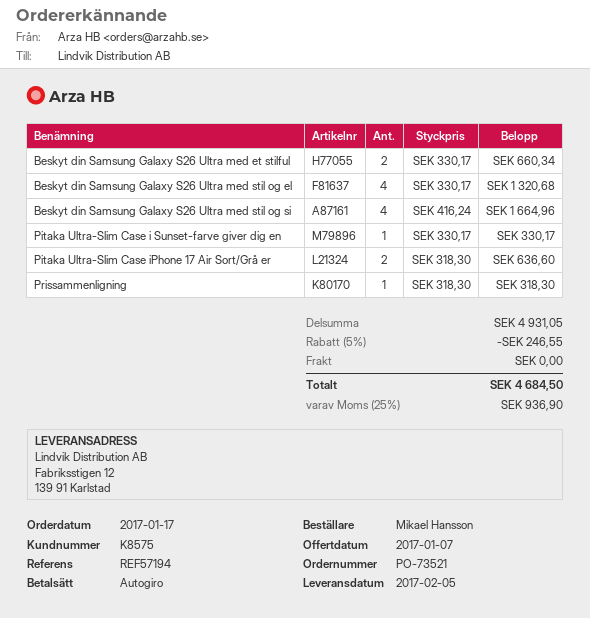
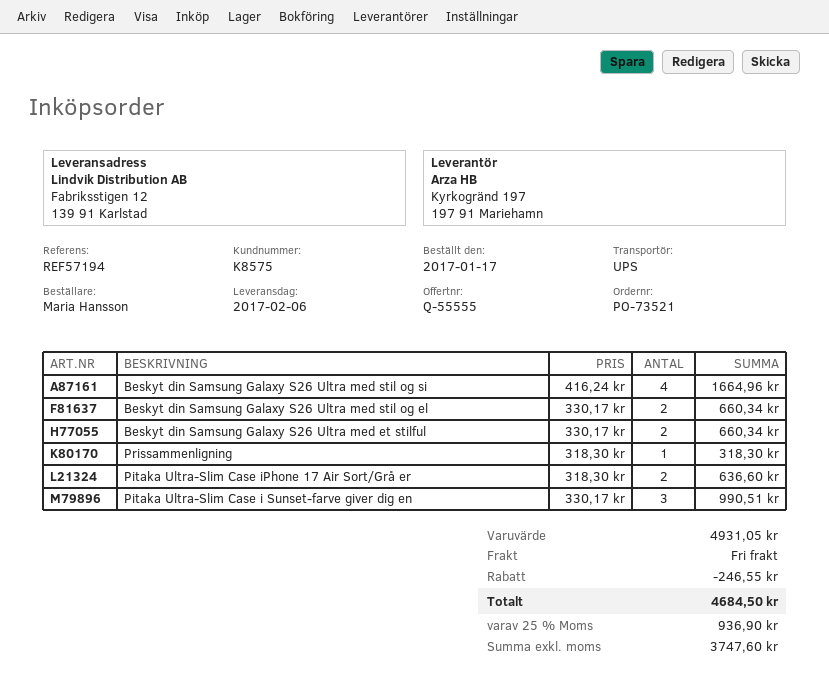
delivery date: 2017-02-05 -> 2017-02-06
ordered by: Mikael Hansson -> Maria Hansson
Beskyt din Samsung Galaxy S26 Ultra med stil og el: 4 x 330.17 = 1320.68 -> 2 x 330.17 = 660.34
Pitaka Ultra-Slim Case i Sunset-farve giver dig en: 1 x 330.17 = 330.17 -> 3 x 330.17 = 990.51

